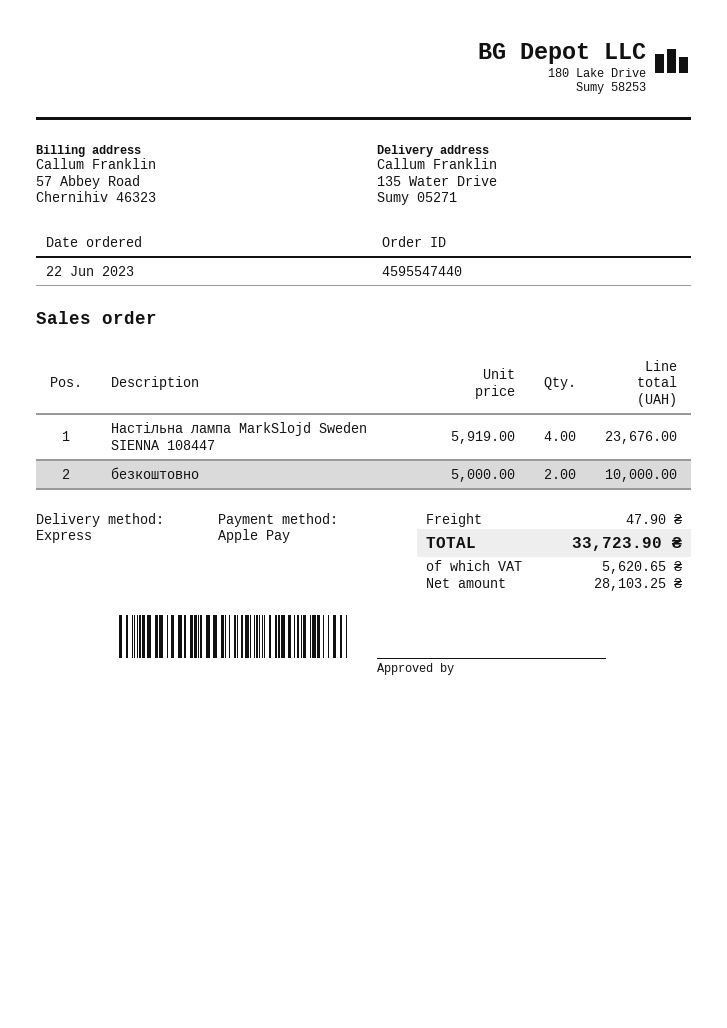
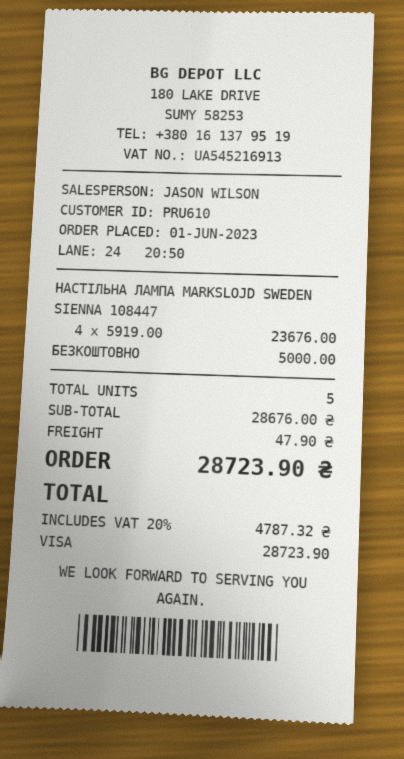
order date: 2023-06-22 -> 2023-06-01
payment method: Apple Pay -> Visa
безкоштовно: 2 x 5000.00 = 10000.00 -> 1 x 5000.00 = 5000.00
tax: 5620.65 -> 4787.32
total: 33723.90 -> 28723.90

